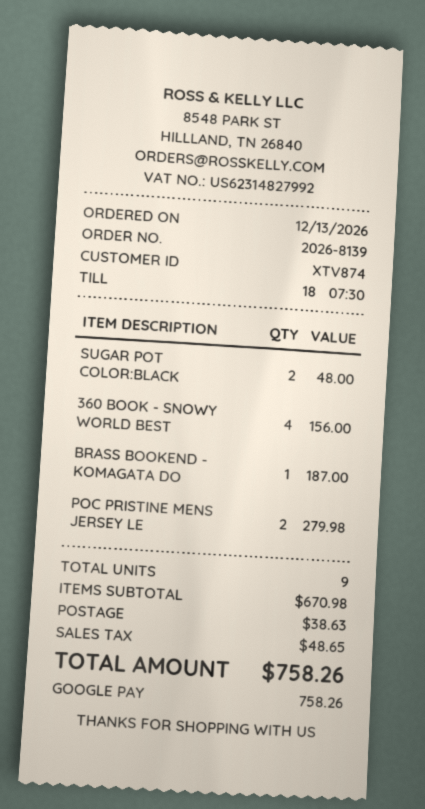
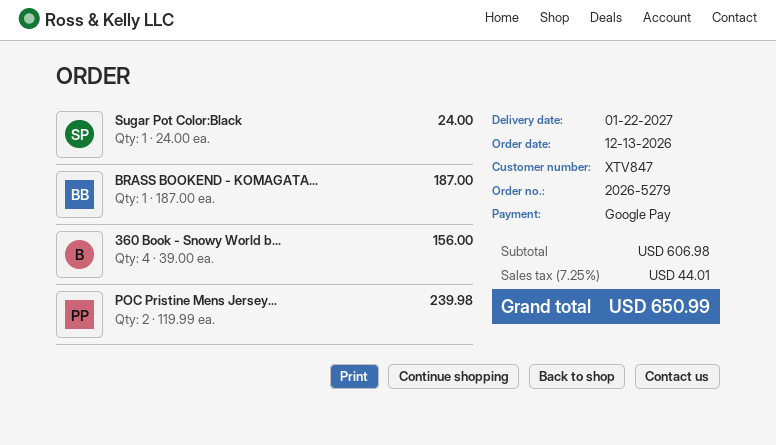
order number: 2026-8139 -> 2026-5279
customer number: XTV874 -> XTV847
SUGAR POT COLOR:BLACK: 2 for 48.00 -> 1 for 24.00
POC PRISTINE MENS JERSEY LE: 2 for 279.98 -> 2 for 239.98
subtotal: 670.98 -> 606.98
shipping: 38.63 -> none
tax: 48.65 -> 44.01
total: 758.26 -> 650.99

